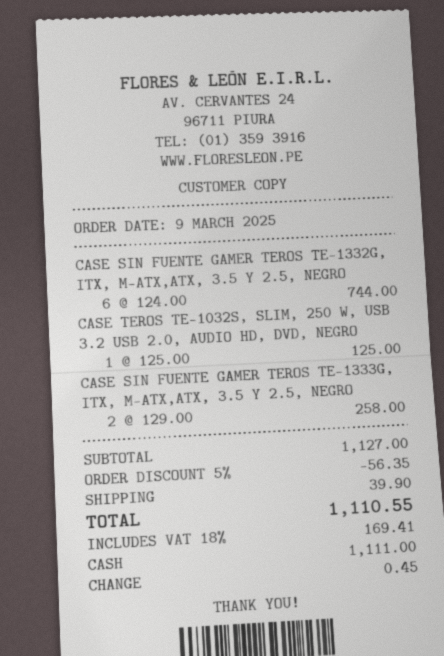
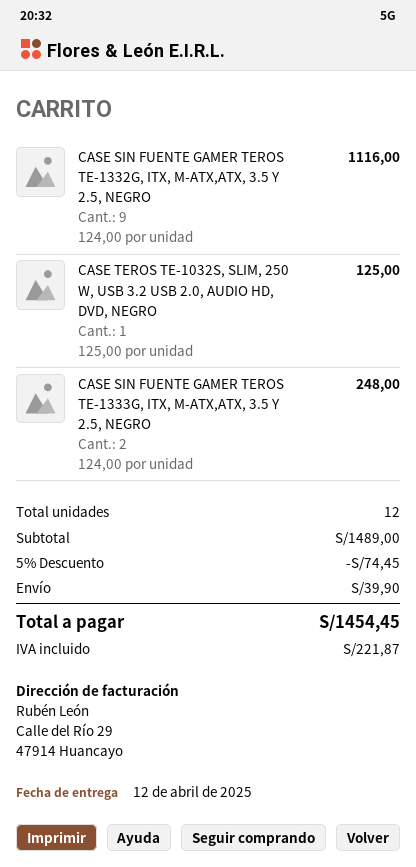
CASE SIN FUENTE GAMER TEROS TE-1332G, ITX, M-ATX,ATX, 3.5 Y 2.5, NEGRO: 6 x 124.00 = 744.00 -> 9 x 124.00 = 1116.00
CASE SIN FUENTE GAMER TEROS TE-1333G, ITX, M-ATX,ATX, 3.5 Y 2.5, NEGRO: 2 x 129.00 = 258.00 -> 2 x 124.00 = 248.00
subtotal: 1127.00 -> 1489.00
discount: 5% = 56.35 -> 5% = 74.45
tax: 169.41 -> 221.87
total: 1110.55 -> 1454.45

